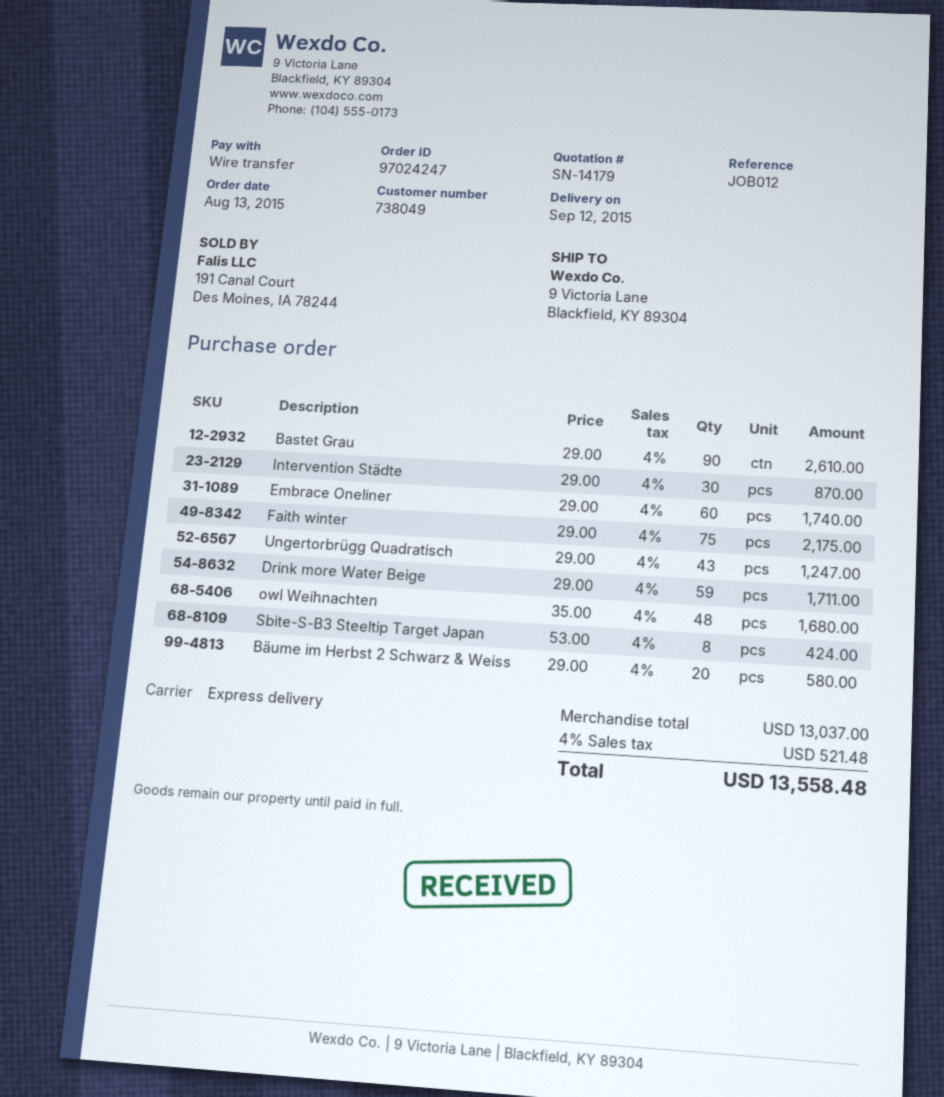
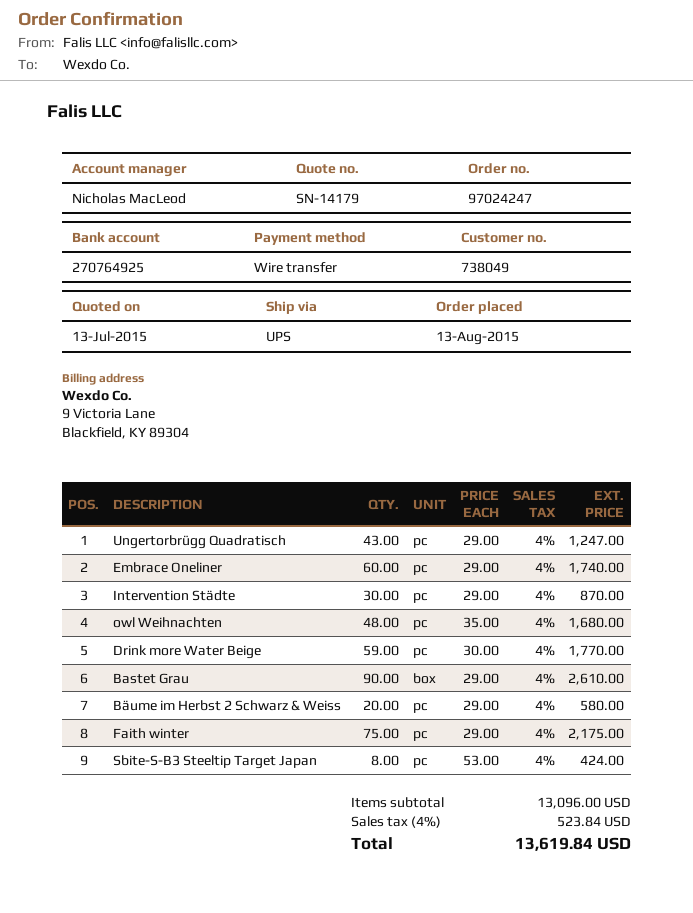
shipping method: express -> UPS
Drink more Water Beige: 59 x 29.00 = 1711.00 -> 59 x 30.00 = 1770.00
subtotal: 13037.00 -> 13096.00
tax: 4% = 521.48 -> 4% = 523.84
total: 13558.48 -> 13619.84

